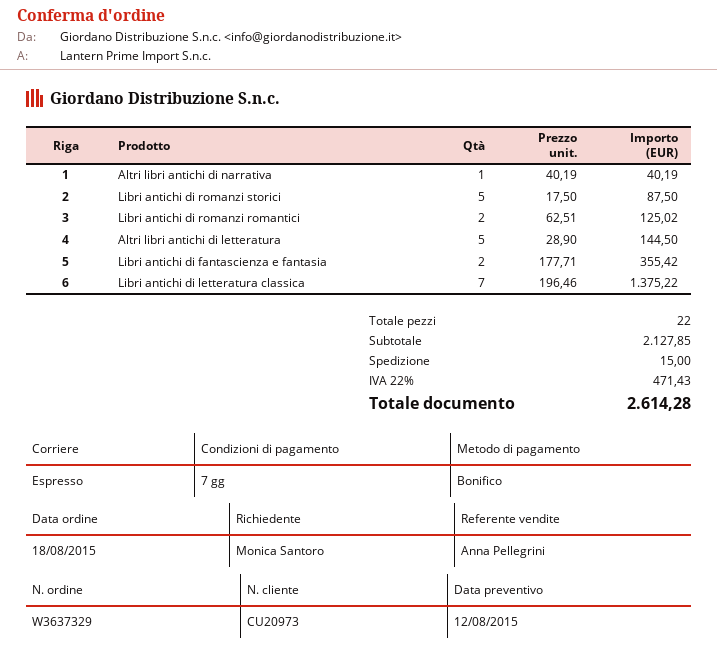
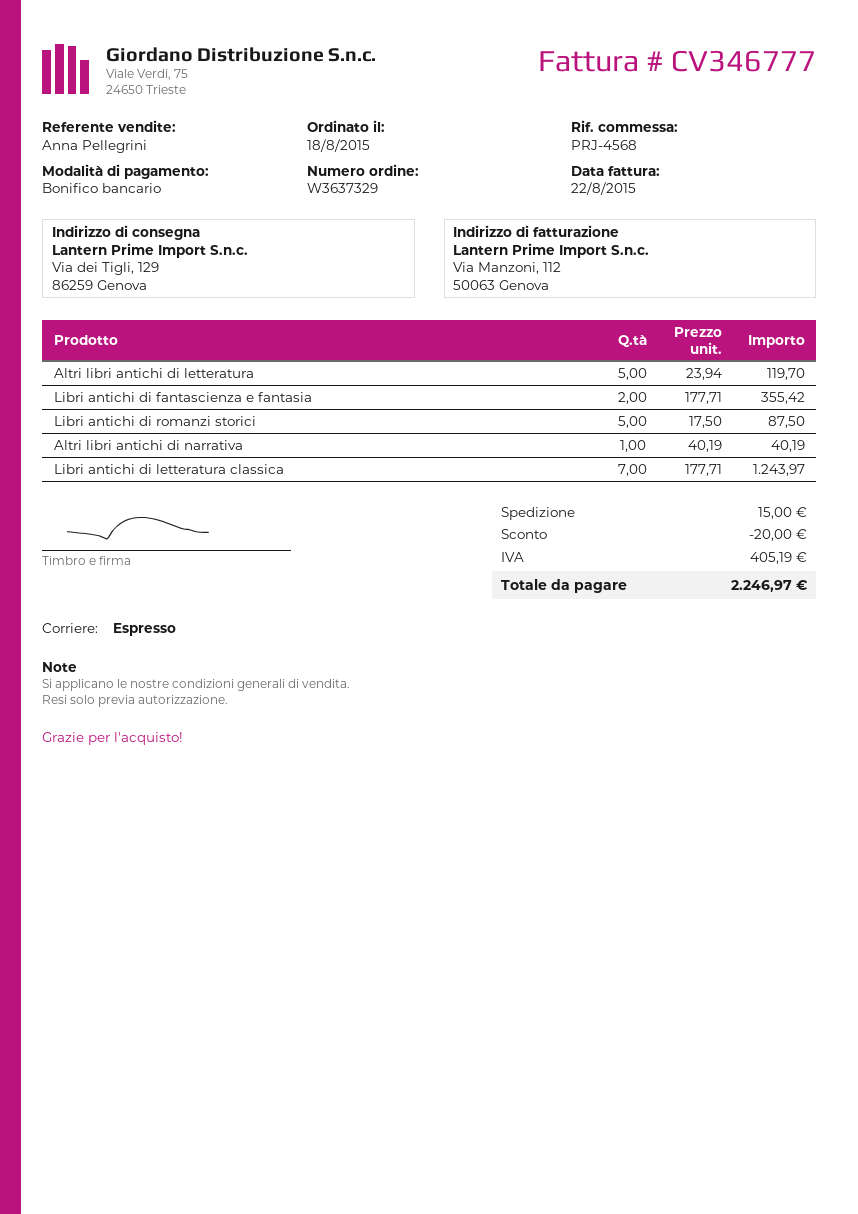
Libri antichi di romanzi romantici: 2 x 62.51 = 125.02 -> none
Altri libri antichi di letteratura: 5 x 28.90 = 144.50 -> 5 x 23.94 = 119.70
Libri antichi di letteratura classica: 7 x 196.46 = 1375.22 -> 7 x 177.71 = 1243.97
discount: none -> 20.00
tax: 471.43 -> 405.19
total: 2614.28 -> 2246.97

